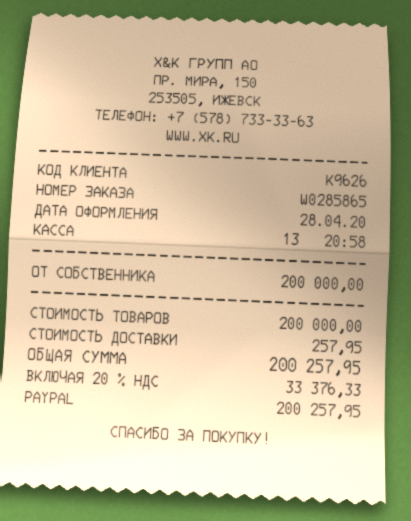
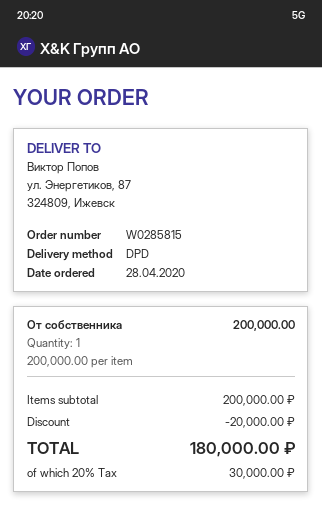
order number: W0285865 -> W0285815
discount: none -> 20000.00
shipping: 257.95 -> none
tax: 20% = 33376.33 -> 20% = 30000.00
total: 200257.95 -> 180000.00

